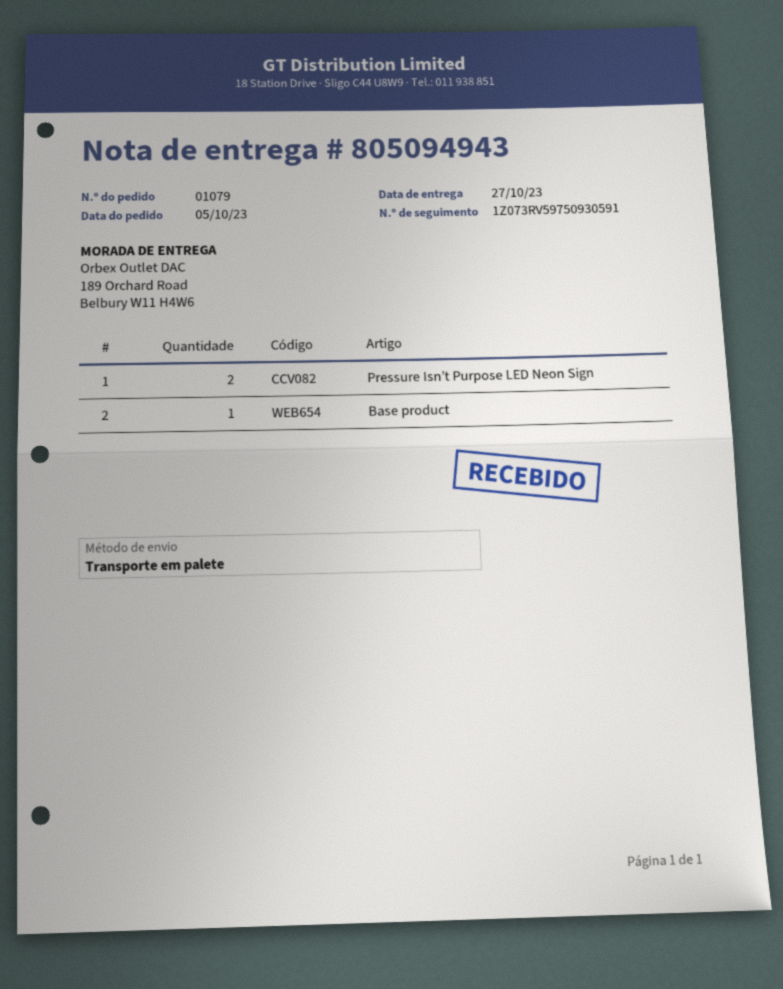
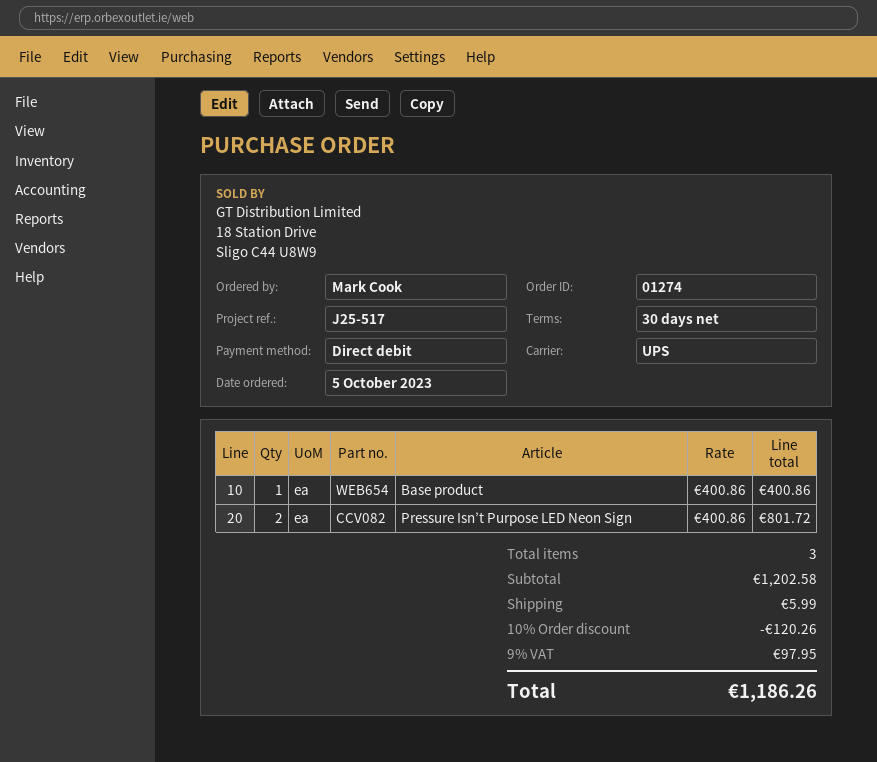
order number: 01079 -> 01274
shipping method: pallet freight -> UPS

